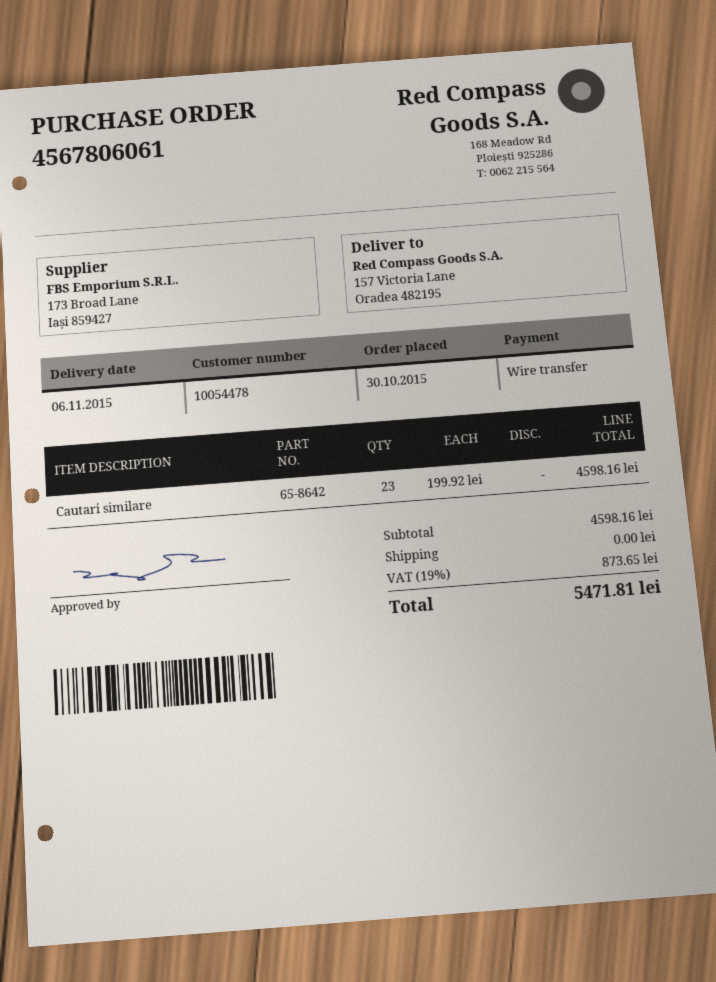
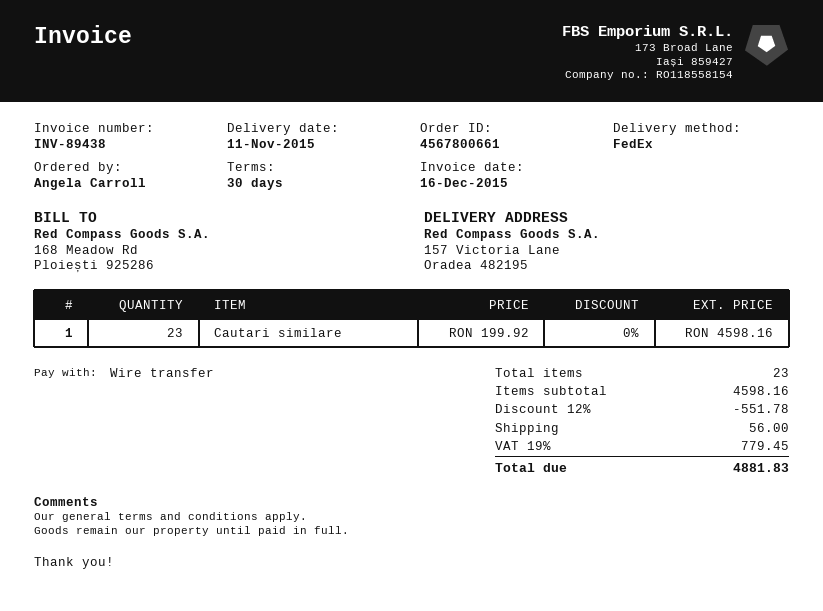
order number: 4567806061 -> 4567800661
delivery date: 2015-11-06 -> 2015-11-11
discount: none -> 12% = 551.78
shipping: 0.00 -> 56.00
tax: 19% = 873.65 -> 19% = 779.45
total: 5471.81 -> 4881.83

